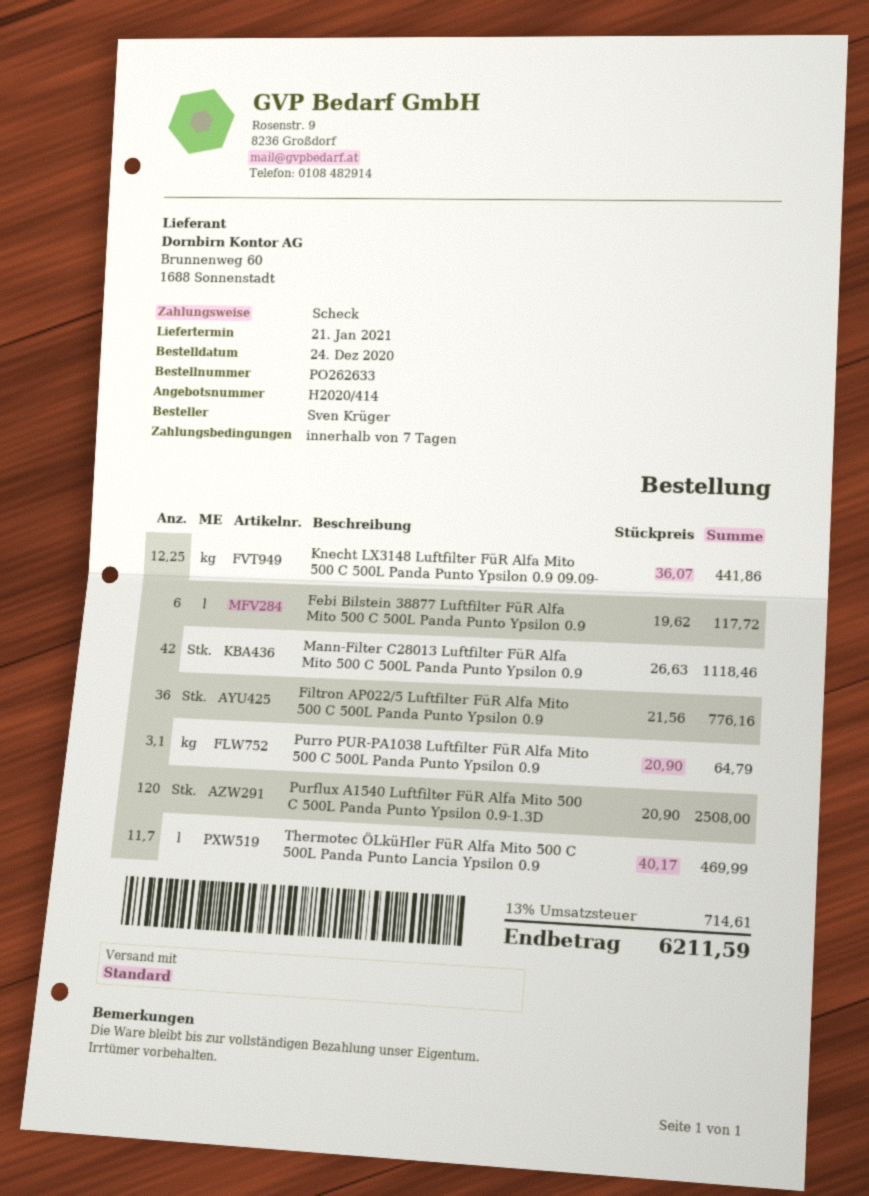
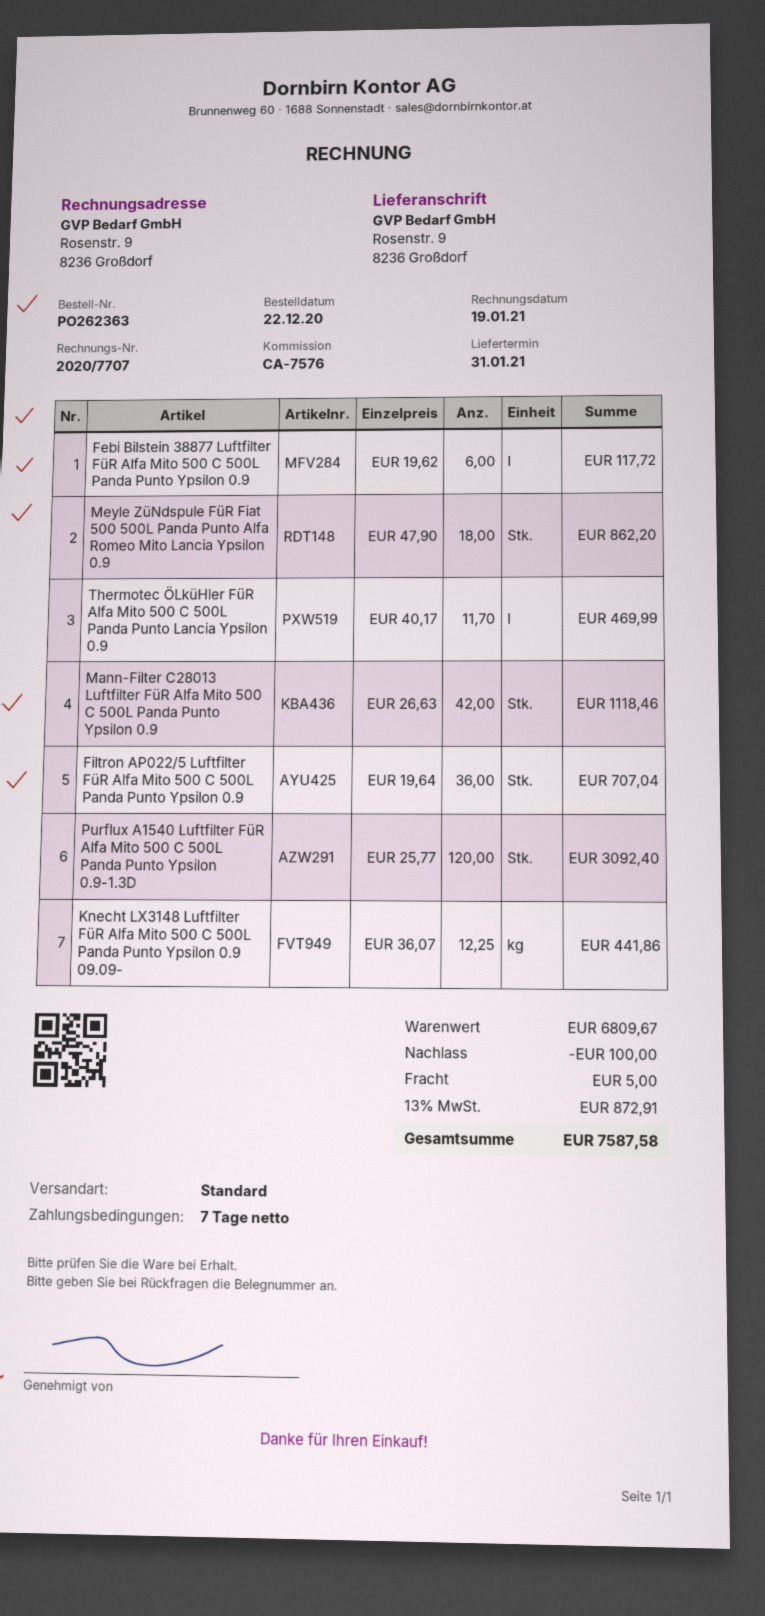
order number: PO262633 -> PO262363
order date: 2020-12-24 -> 2020-12-22
delivery date: 2021-01-21 -> 2021-01-31
Filtron AP022/5 Luftfilter FüR Alfa Mito 500 C 500L Panda Punto Ypsilon 0.9: 36 x 21.56 = 776.16 -> 36 x 19.64 = 707.04
Purro PUR-PA1038 Luftfilter FüR Alfa Mito 500 C 500L Panda Punto Ypsilon 0.9: 3.1 x 20.90 = 64.79 -> none
Purflux A1540 Luftfilter FüR Alfa Mito 500 C 500L Panda Punto Ypsilon 0.9-1.3D: 120 x 20.90 = 2508.00 -> 120 x 25.77 = 3092.40
Meyle ZüNdspule FüR Fiat 500 500L Panda Punto Alfa Romeo Mito Lancia Ypsilon 0.9: none -> 18 x 47.90 = 862.20
discount: none -> 100.00
shipping: none -> 5.00
tax: 13% = 714.61 -> 13% = 872.91
total: 6211.59 -> 7587.58

